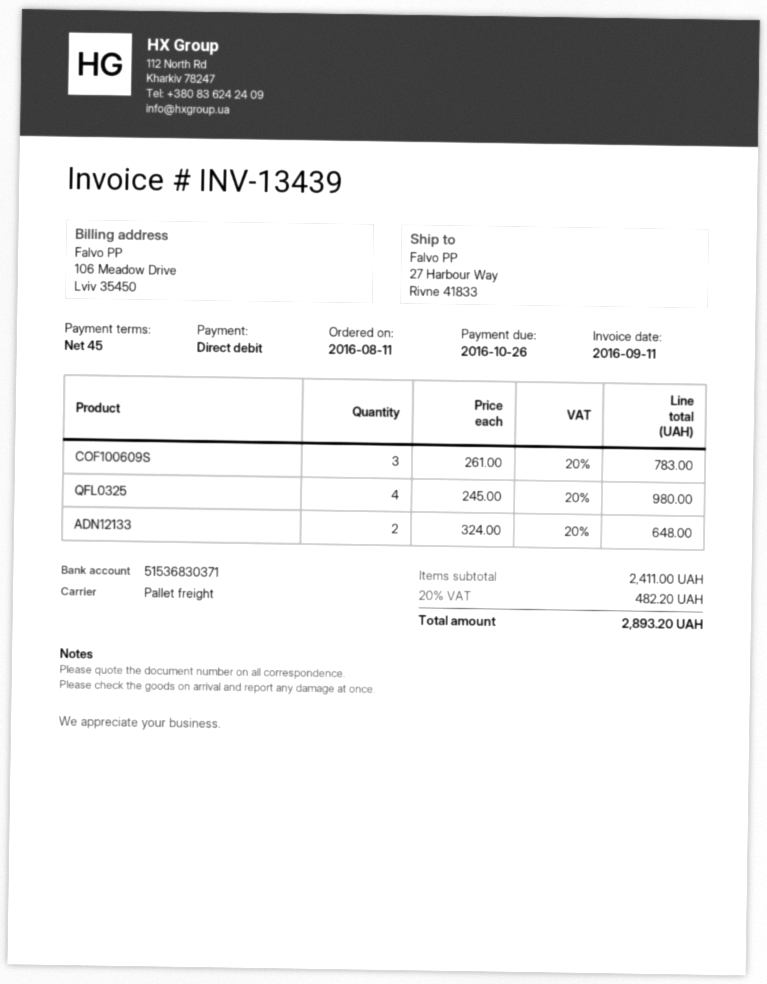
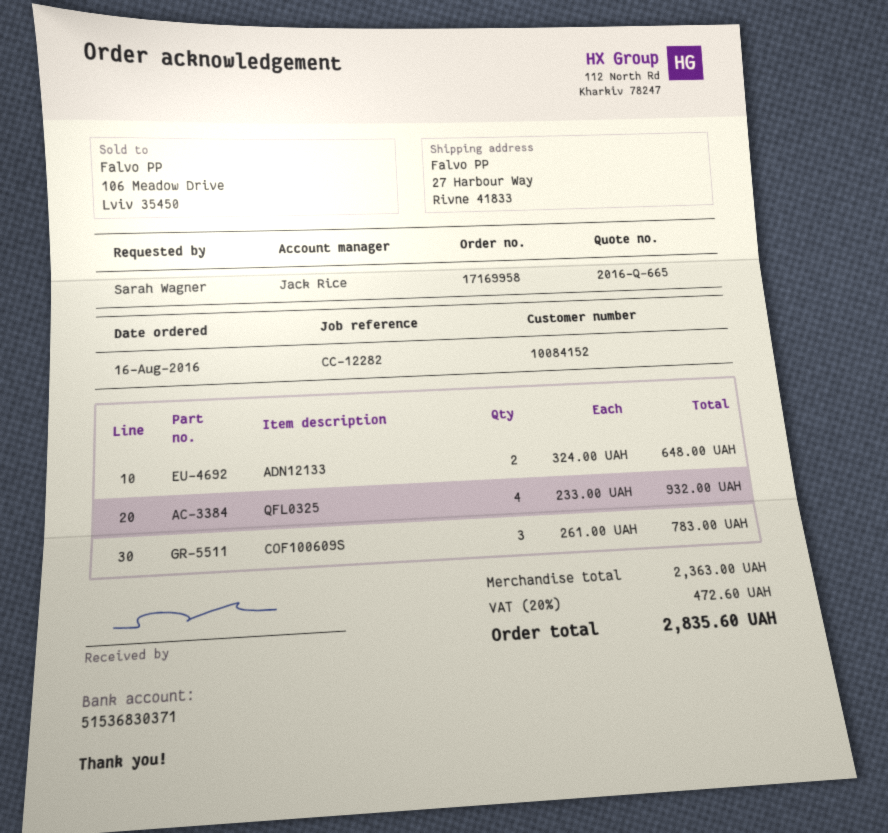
order date: 2016-08-11 -> 2016-08-16
QFL0325: 4 x 245.00 = 980.00 -> 4 x 233.00 = 932.00
subtotal: 2411.00 -> 2363.00
tax: 20% = 482.20 -> 20% = 472.60
total: 2893.20 -> 2835.60

